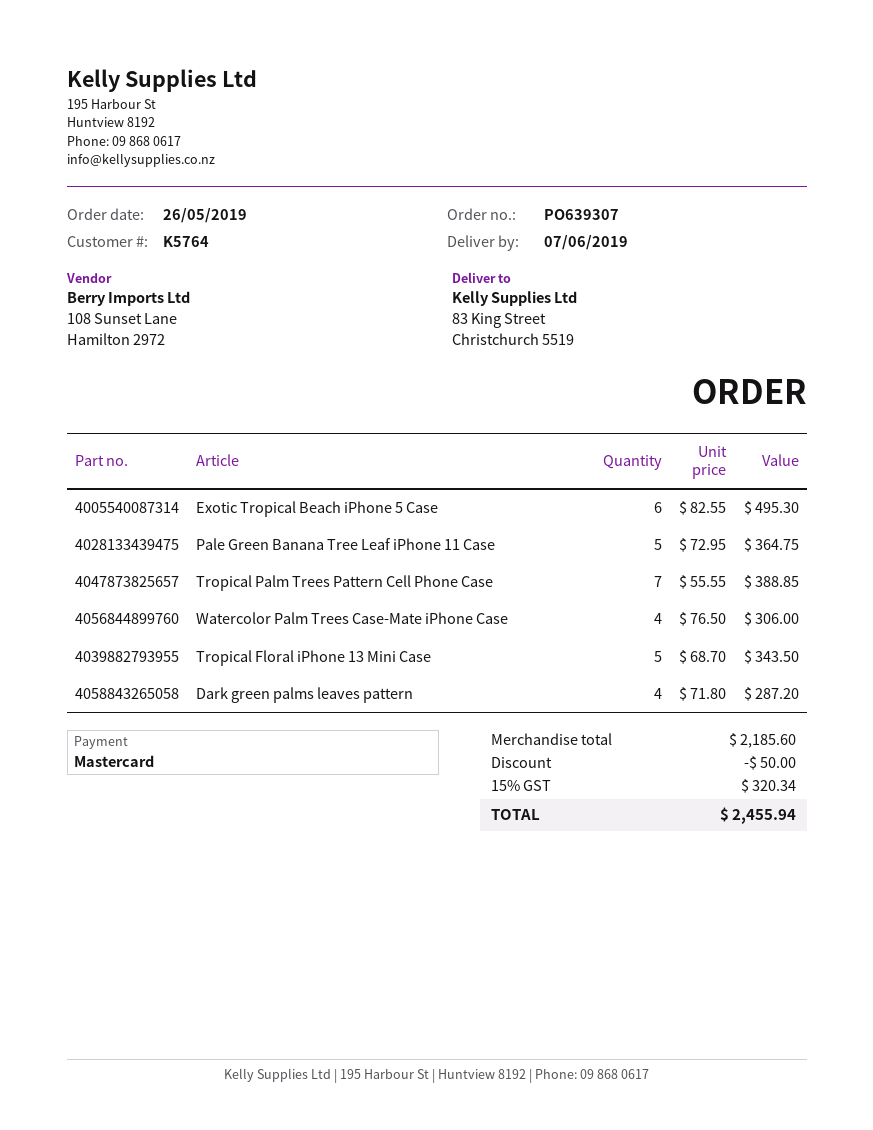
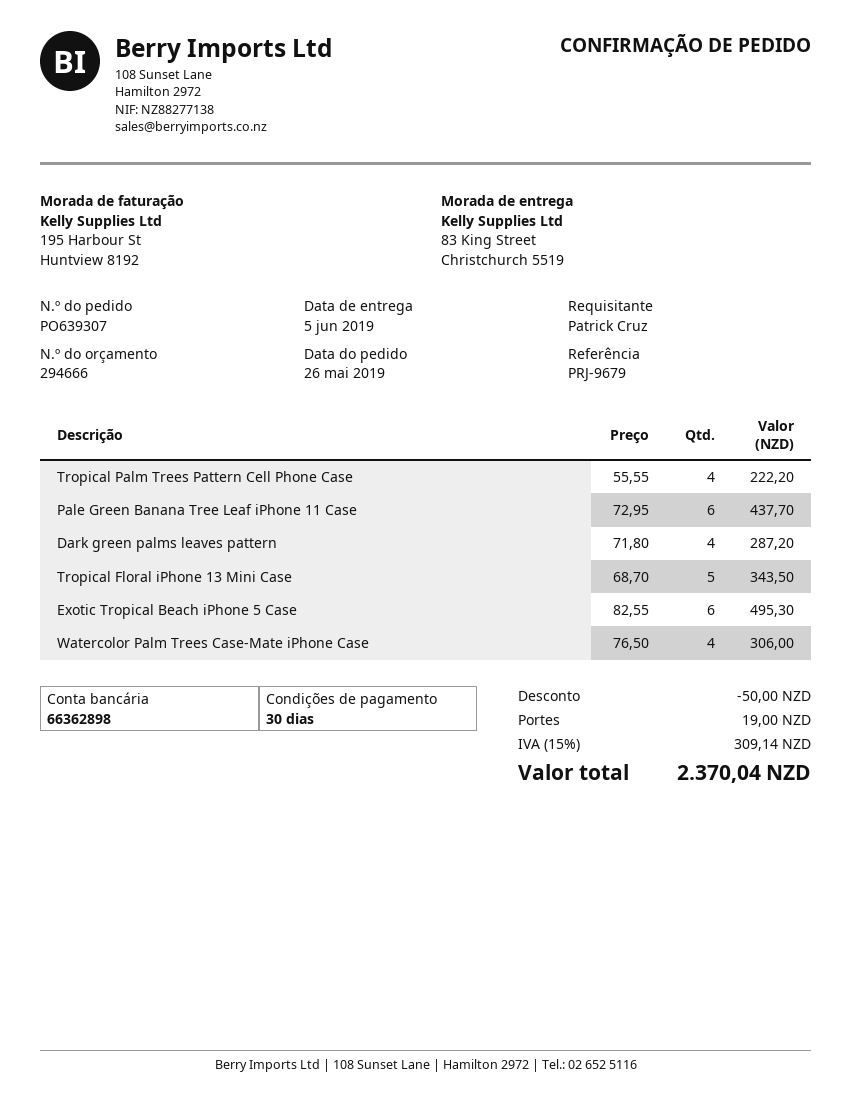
delivery date: 2019-06-07 -> 2019-06-05
Pale Green Banana Tree Leaf iPhone 11 Case: 5 x 72.95 = 364.75 -> 6 x 72.95 = 437.70
Tropical Palm Trees Pattern Cell Phone Case: 7 x 55.55 = 388.85 -> 4 x 55.55 = 222.20
shipping: none -> 19.00
tax: 15% = 320.34 -> 15% = 309.14
total: 2455.94 -> 2370.04

